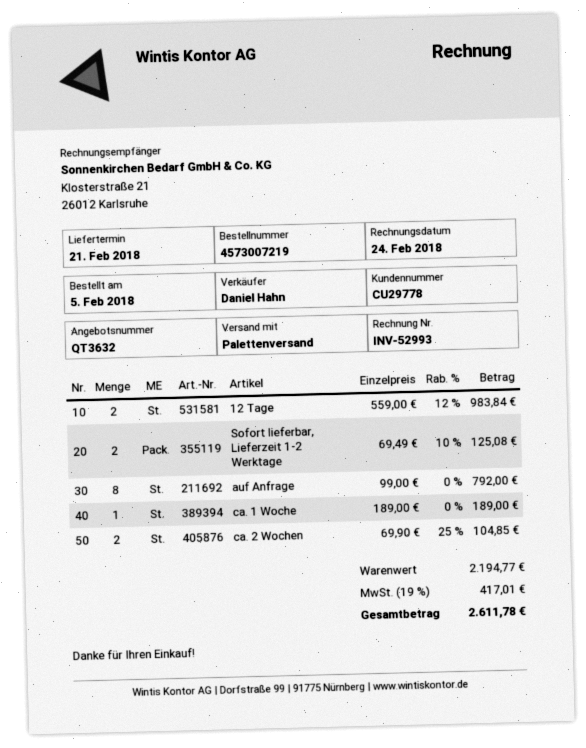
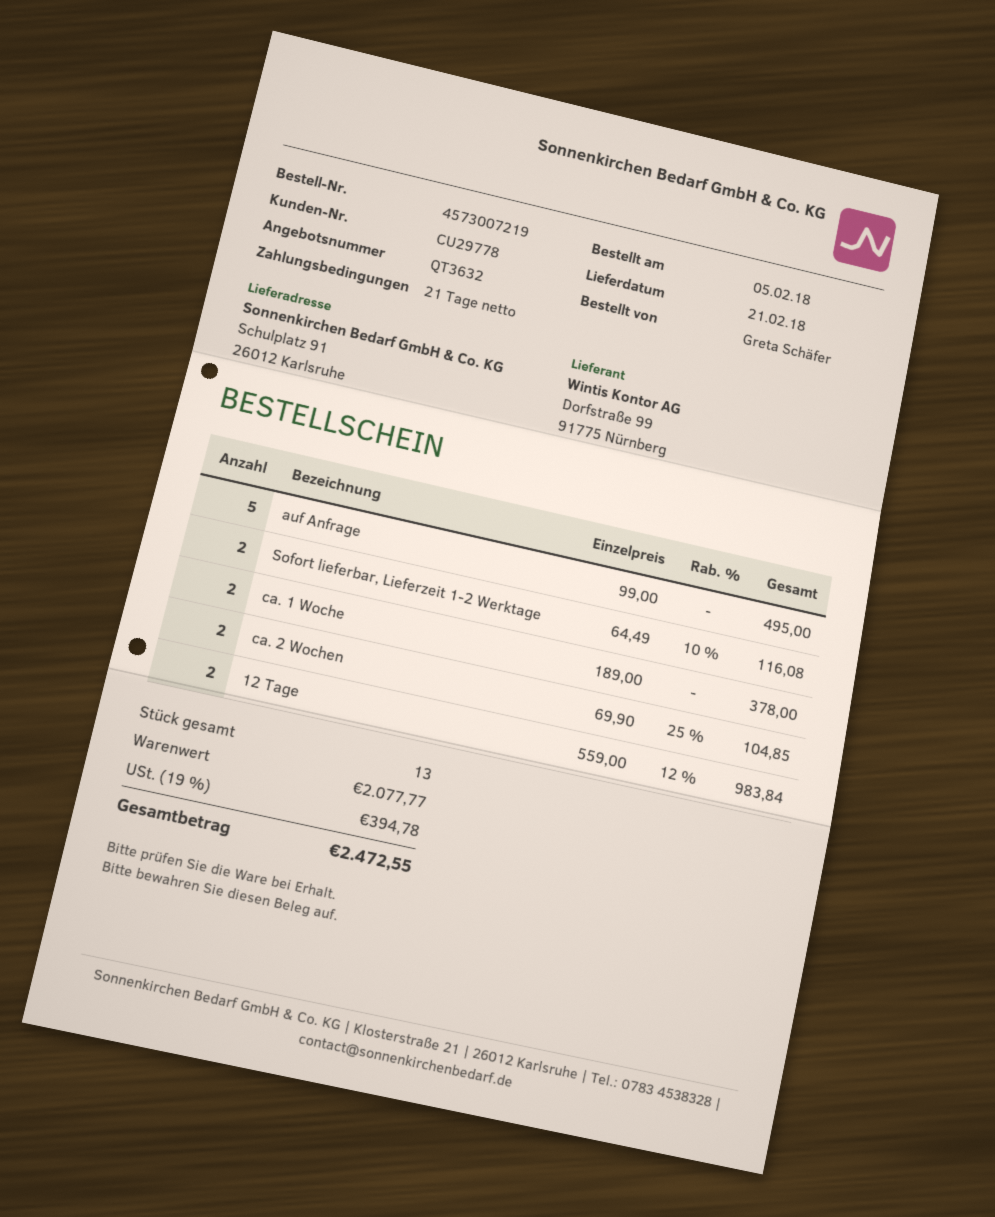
Sofort lieferbar, Lieferzeit 1-2 Werktage: 2 x 69.49 - 10% = 125.08 -> 2 x 64.49 - 10% = 116.08
auf Anfrage: 8 x 99.00 = 792.00 -> 5 x 99.00 = 495.00
ca. 1 Woche: 1 x 189.00 = 189.00 -> 2 x 189.00 = 378.00
subtotal: 2194.77 -> 2077.77
tax: 19% = 417.01 -> 19% = 394.78
total: 2611.78 -> 2472.55

